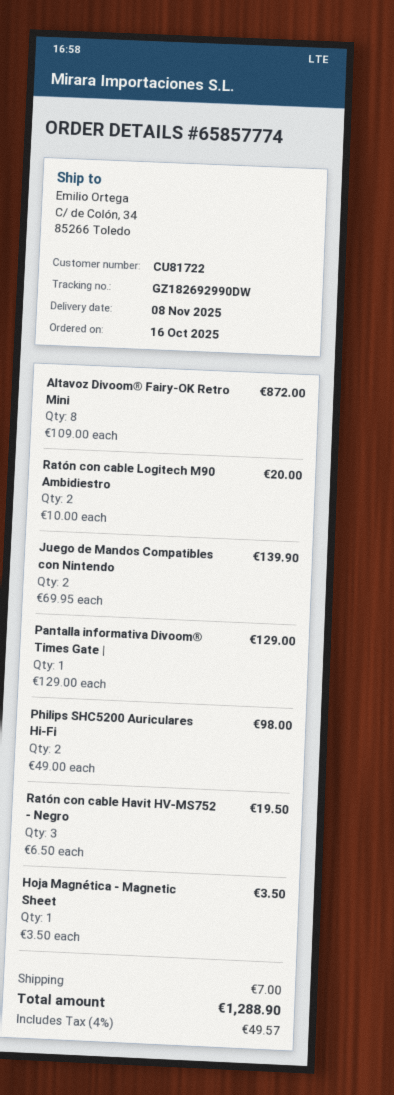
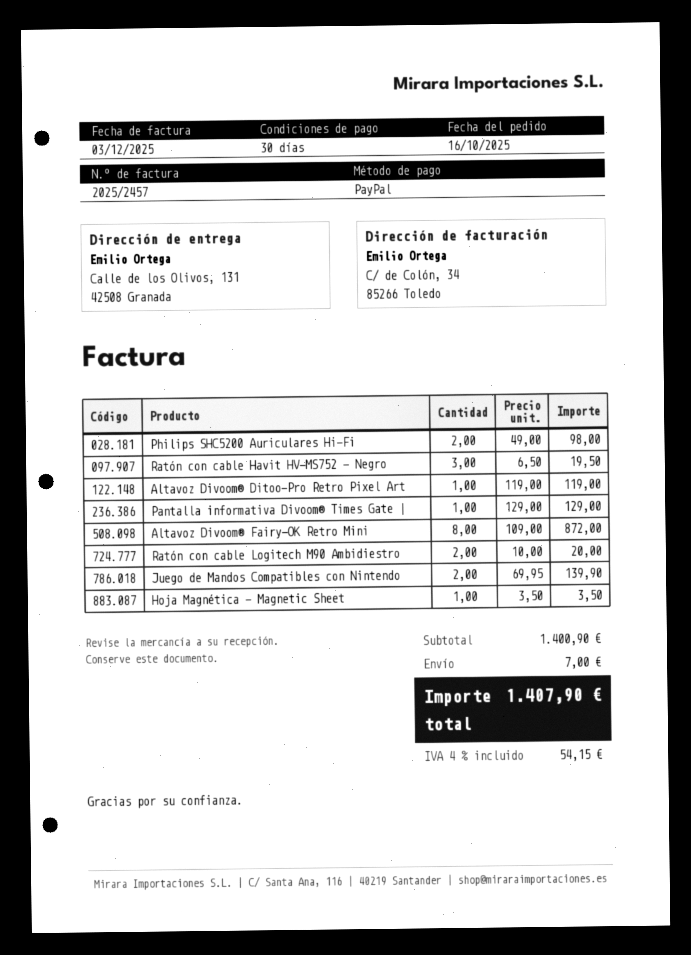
ship to: C/ de Colón, 34, 85266 Toledo -> Calle de los Olivos, 131, 42508 Granada
Altavoz Divoom® Ditoo-Pro Retro Pixel Art: none -> 1 x 119.00 = 119.00
tax: 4% = 49.57 -> 4% = 54.15
total: 1288.90 -> 1407.90

